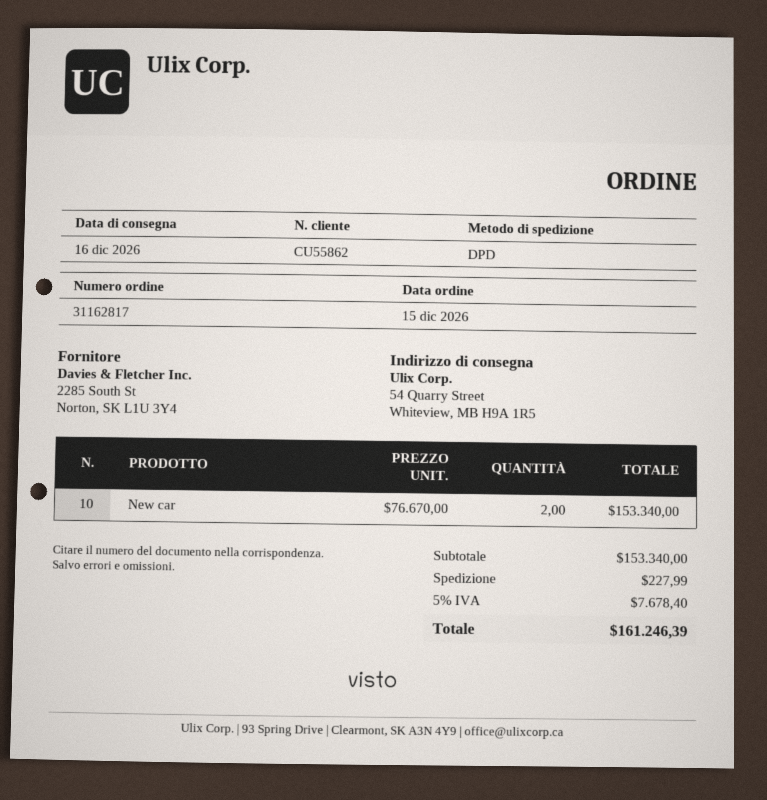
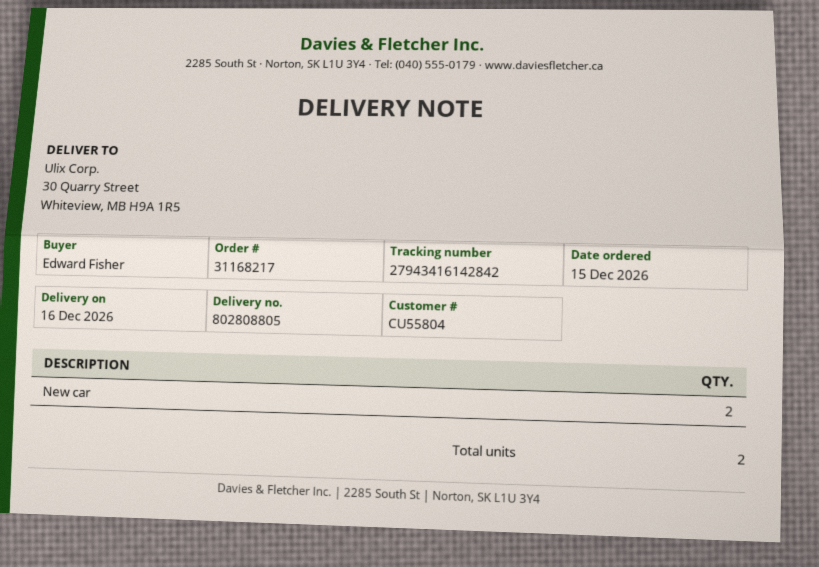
order number: 31162817 -> 31168217
customer number: CU55862 -> CU55804
ship to: 54 Quarry Street, Whiteview, MB H9A 1R5 -> 30 Quarry Street, Whiteview, MB H9A 1R5

